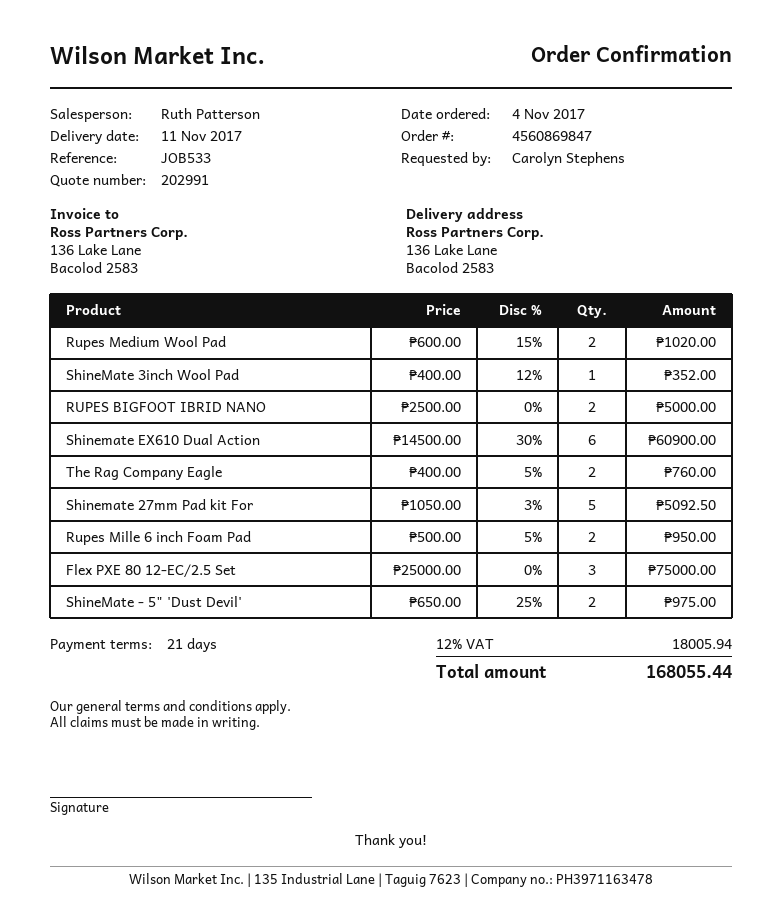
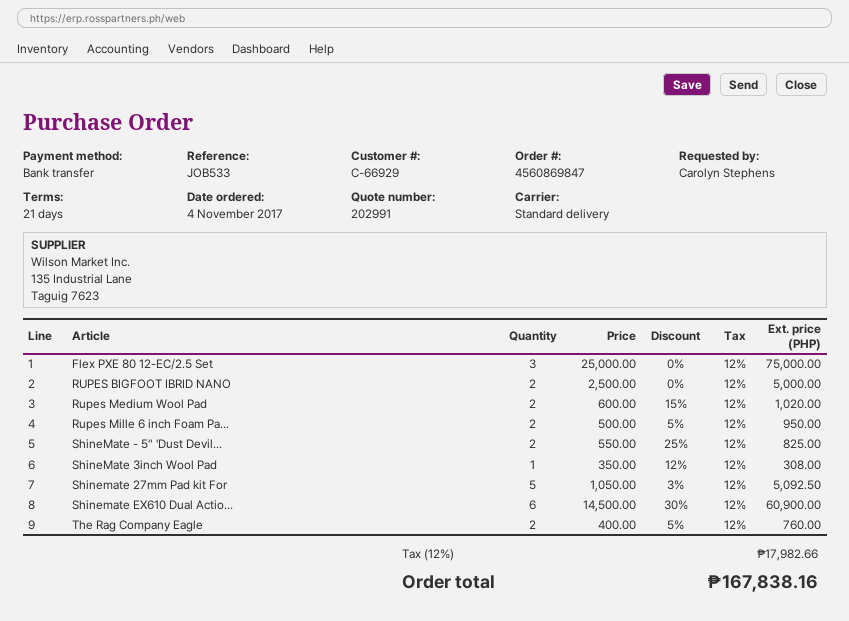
ShineMate 3inch Wool Pad: 1 x 400.00 - 12% = 352.00 -> 1 x 350.00 - 12% = 308.00
ShineMate - 5" 'Dust Devil': 2 x 650.00 - 25% = 975.00 -> 2 x 550.00 - 25% = 825.00
tax: 12% = 18005.94 -> 12% = 17982.66
total: 168055.44 -> 167838.16

